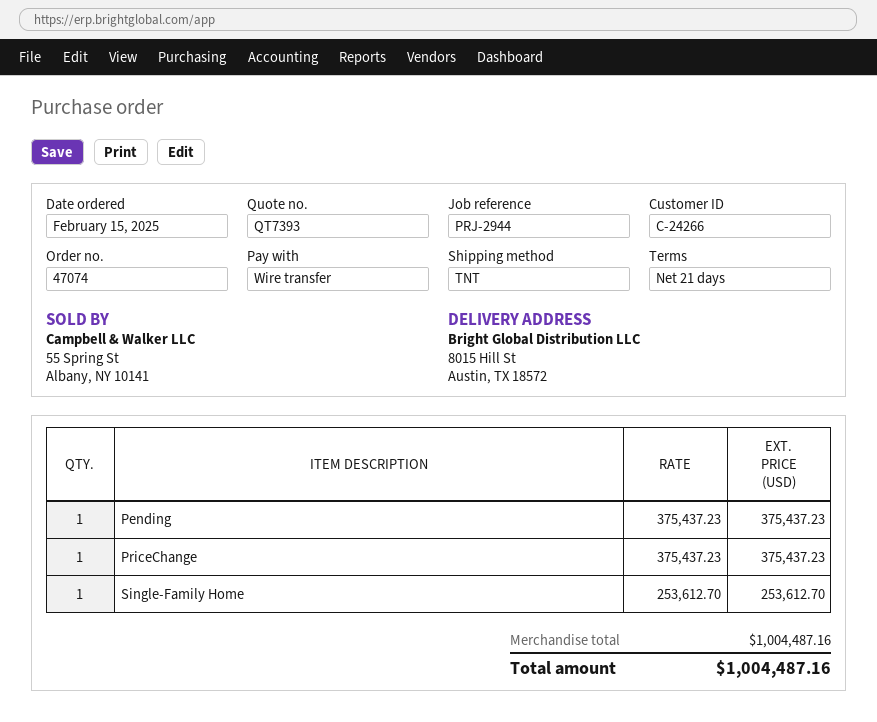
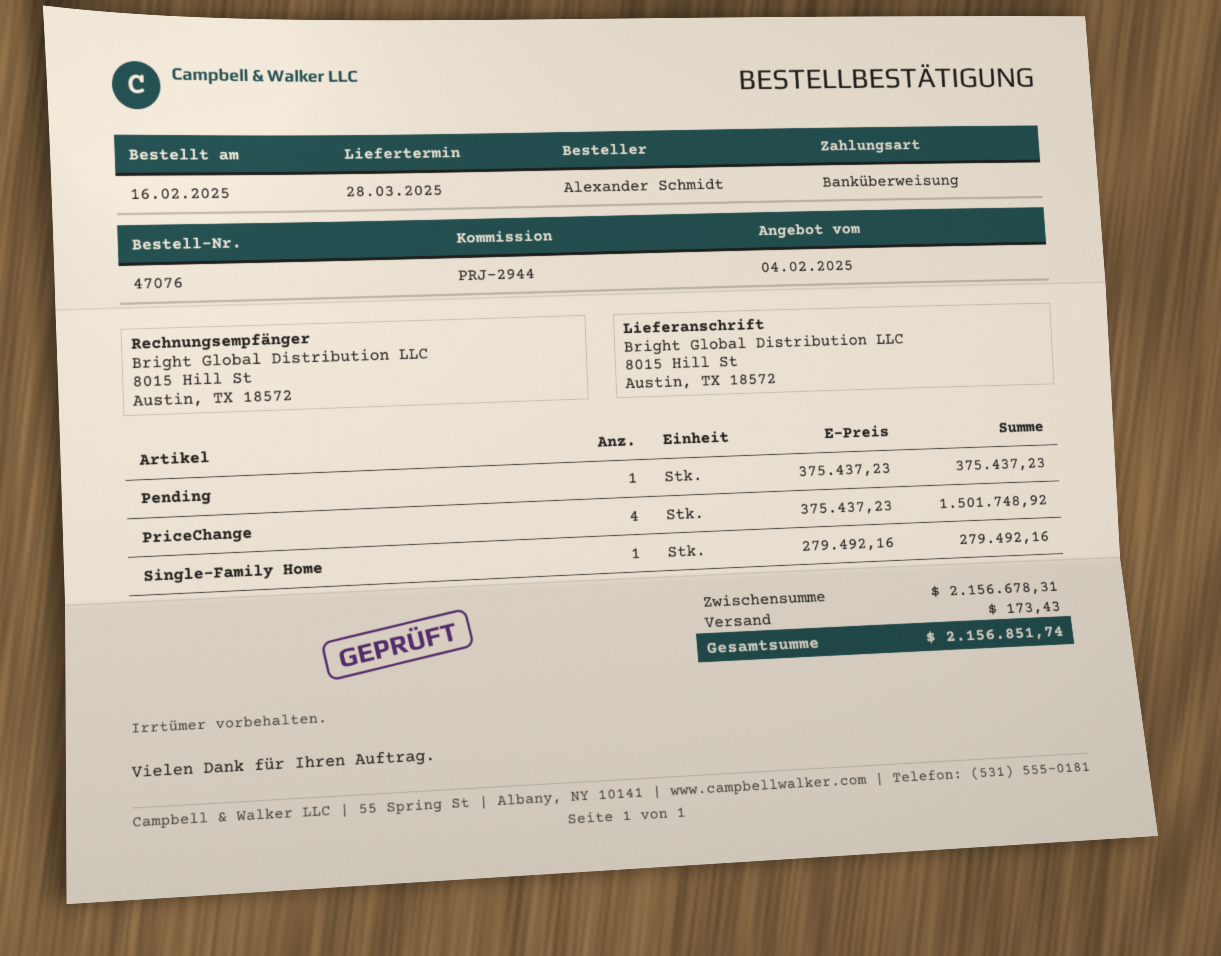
order number: 47074 -> 47076
order date: 2025-02-15 -> 2025-02-16
PriceChange: 1 x 375437.23 = 375437.23 -> 4 x 375437.23 = 1501748.92
Single-Family Home: 1 x 253612.70 = 253612.70 -> 1 x 279492.16 = 279492.16
subtotal: 1004487.16 -> 2156678.31
shipping: none -> 173.43
total: 1004487.16 -> 2156851.74

